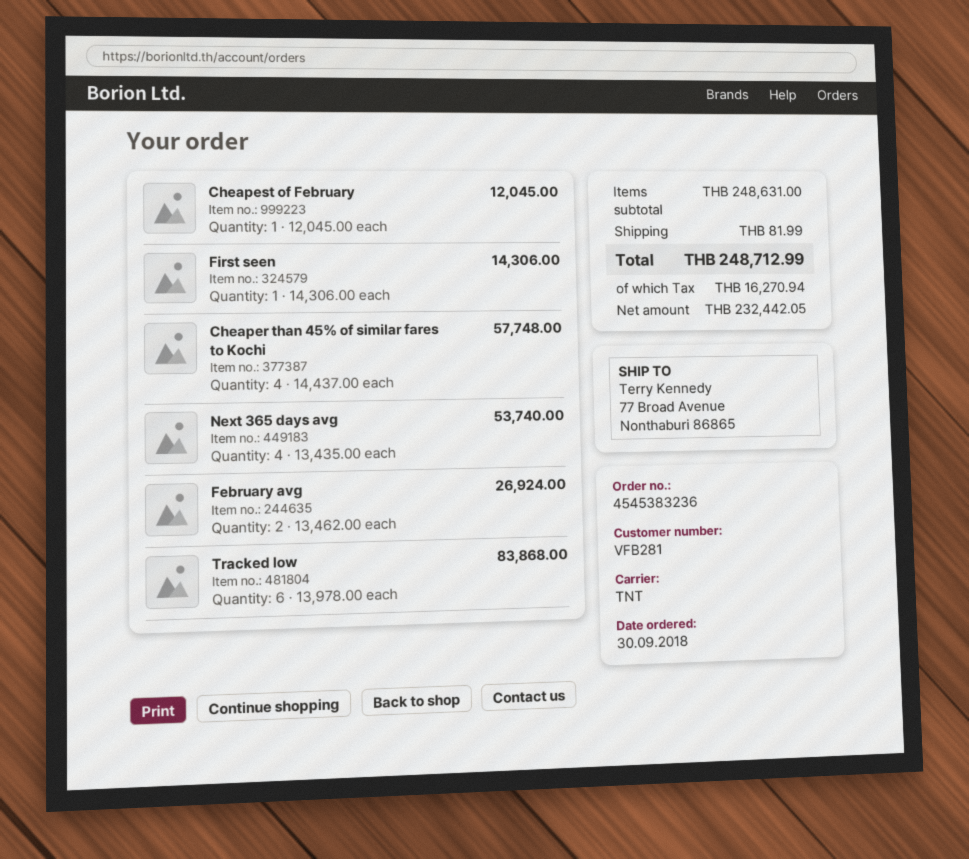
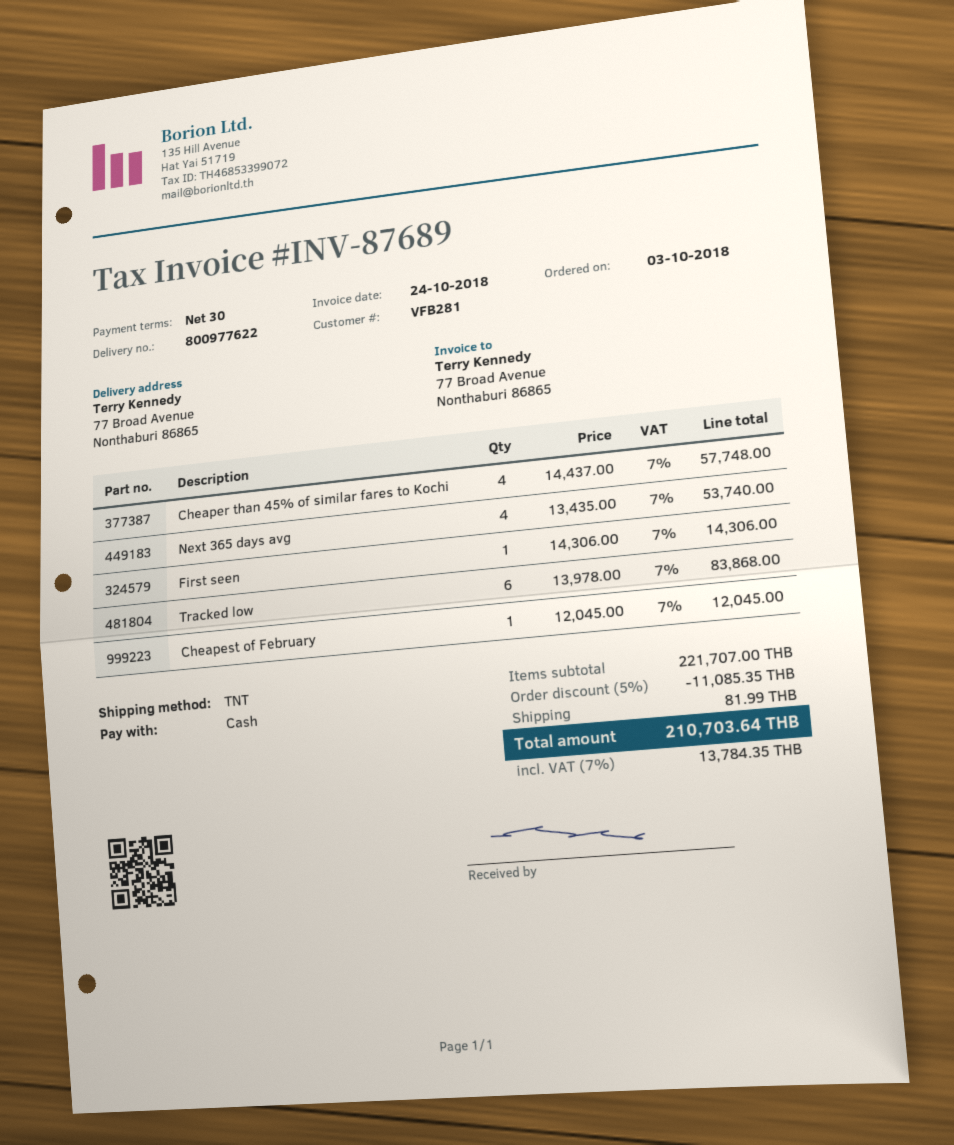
order date: 2018-09-30 -> 2018-10-03
February avg: 2 x 13462.00 = 26924.00 -> none
subtotal: 248631.00 -> 221707.00
discount: none -> 5% = 11085.35
tax: 16270.94 -> 13784.35
total: 248712.99 -> 210703.64

